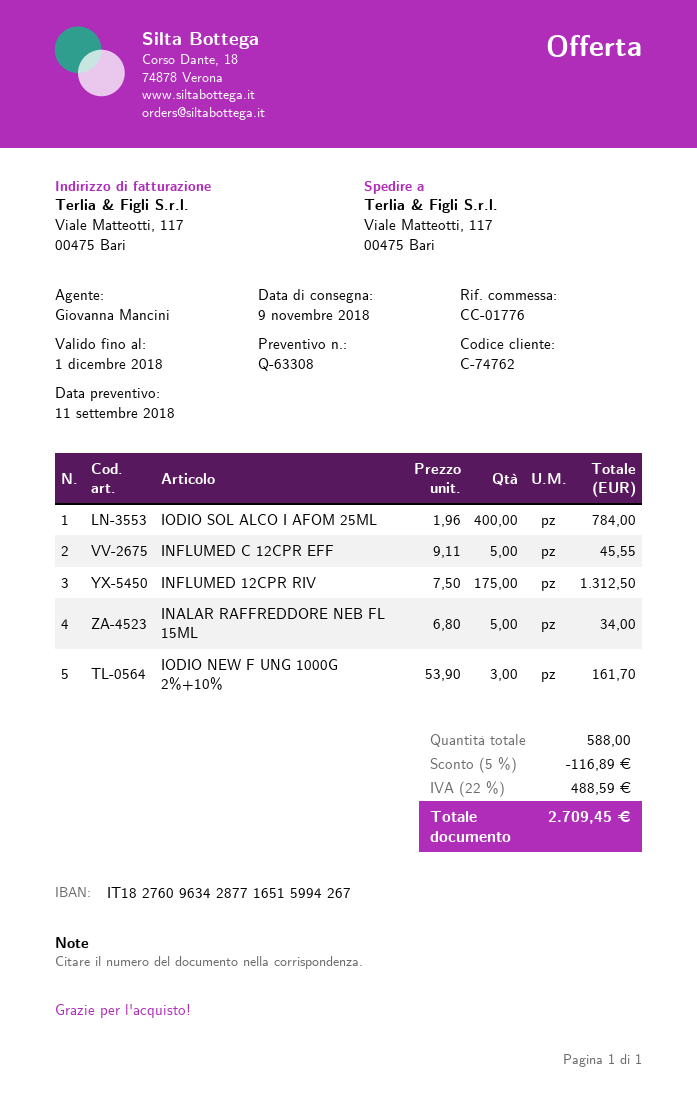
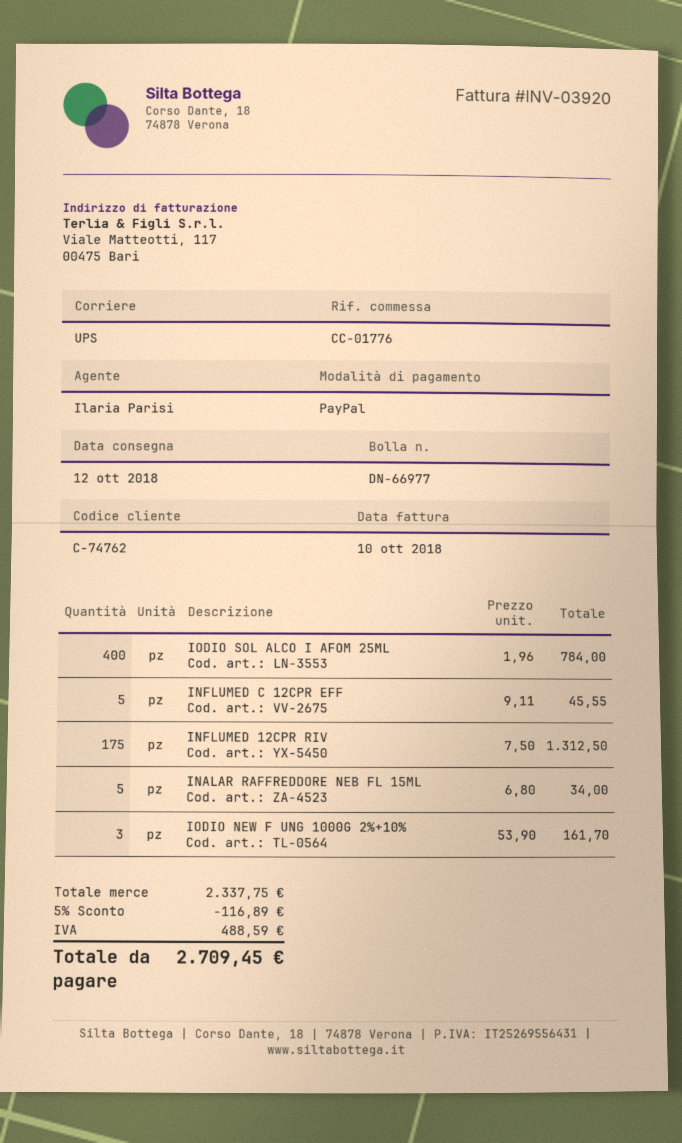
delivery date: 2018-11-09 -> 2018-10-12
sales rep: Giovanna Mancini -> Ilaria Parisi

